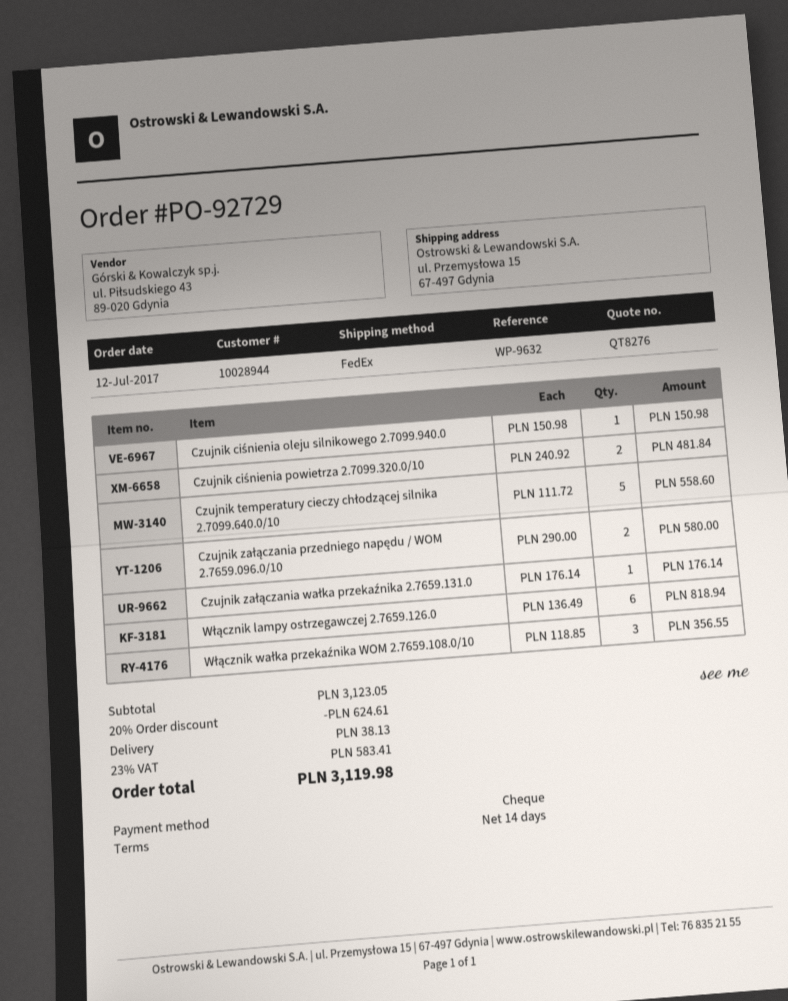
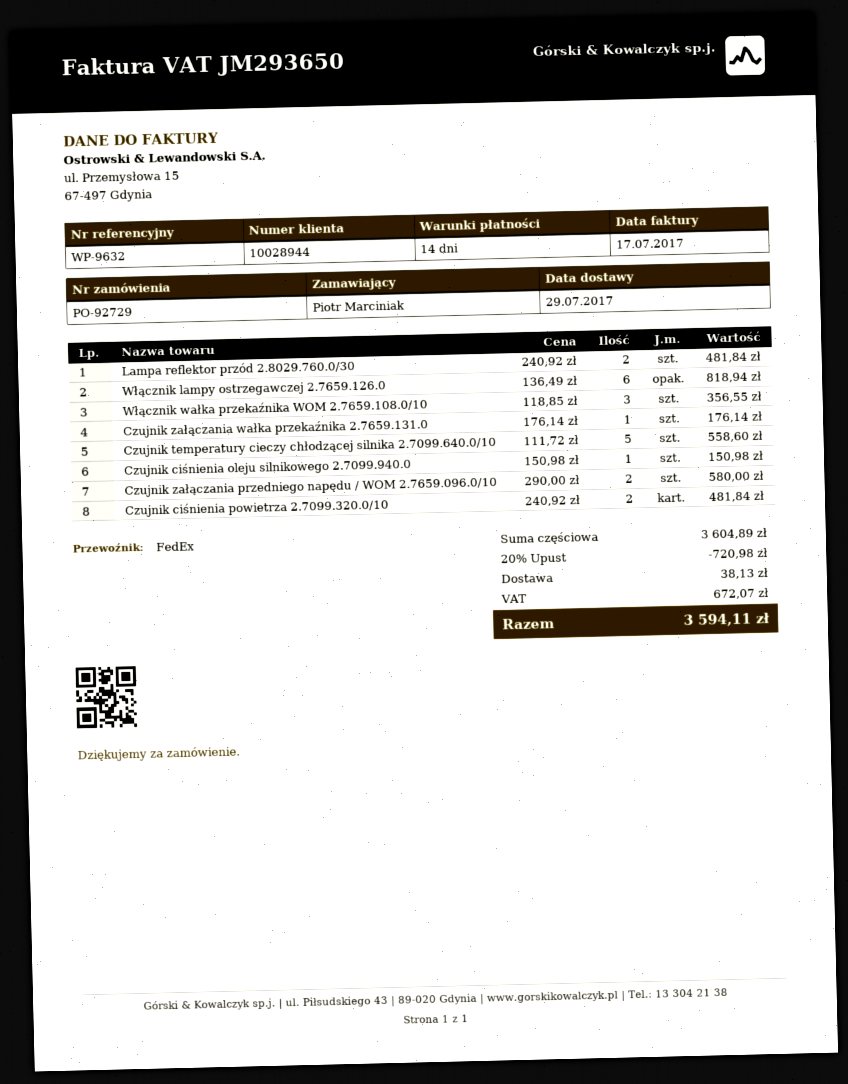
Lampa reflektor przód 2.8029.760.0/30: none -> 2 x 240.92 = 481.84
subtotal: 3123.05 -> 3604.89
discount: 20% = 624.61 -> 20% = 720.98
tax: 583.41 -> 672.07
total: 3119.98 -> 3594.11

